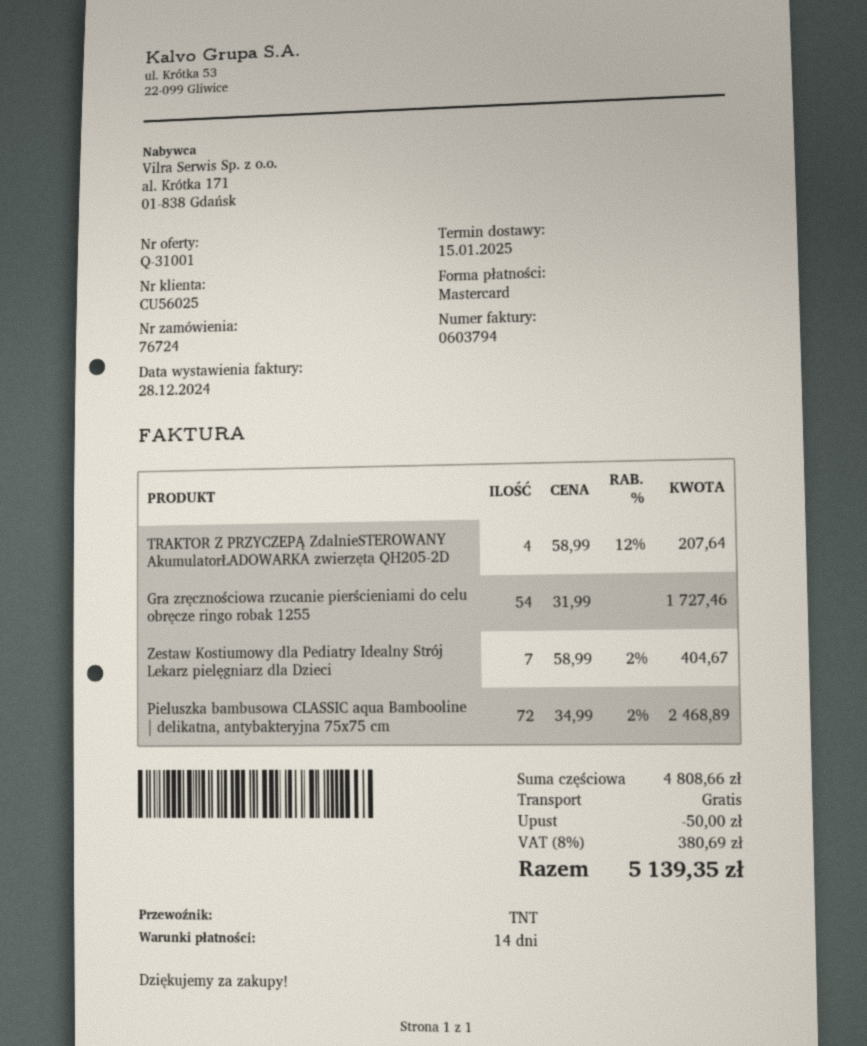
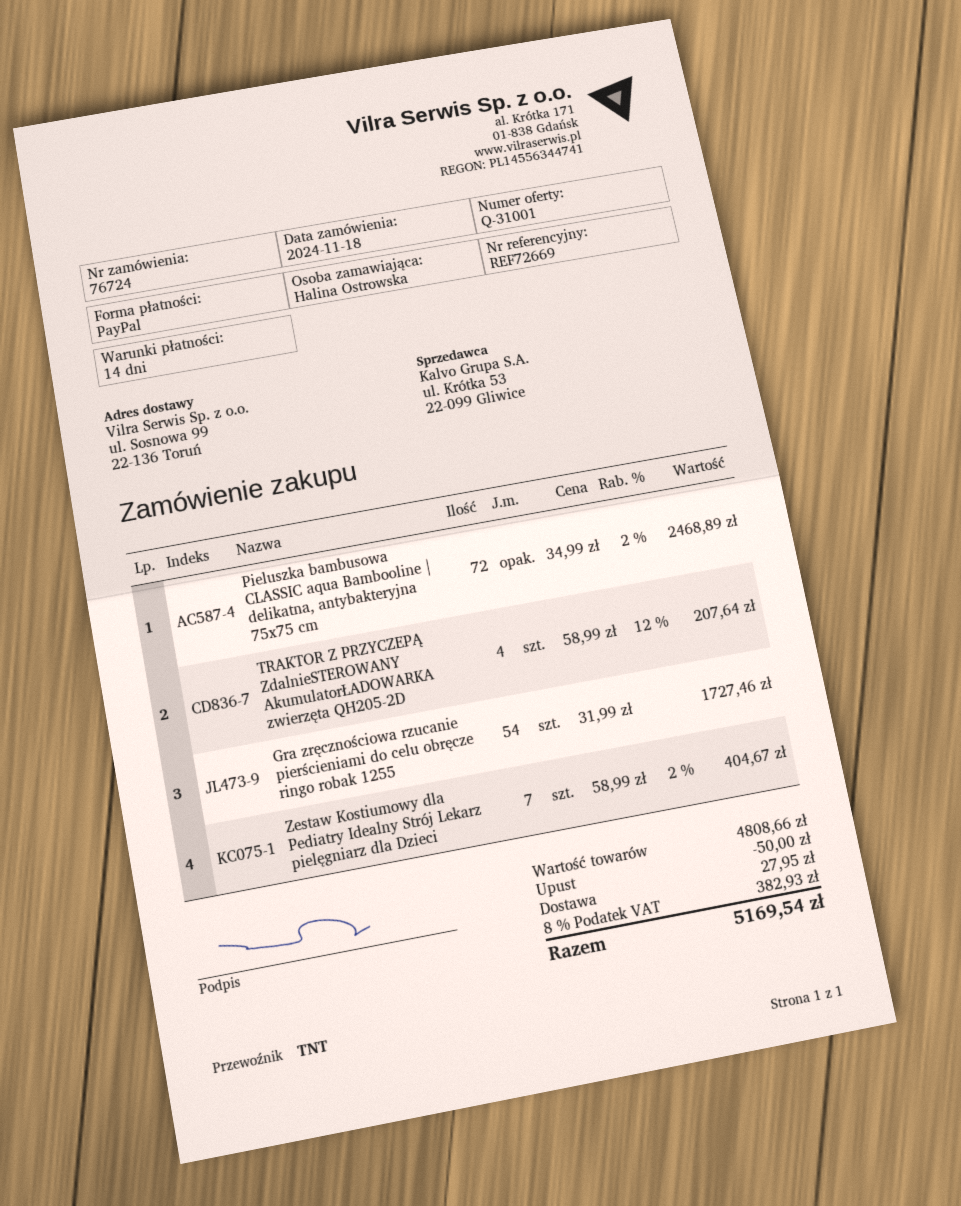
payment method: Mastercard -> PayPal
shipping: 0.00 -> 27.95
tax: 8% = 380.69 -> 8% = 382.93
total: 5139.35 -> 5169.54

